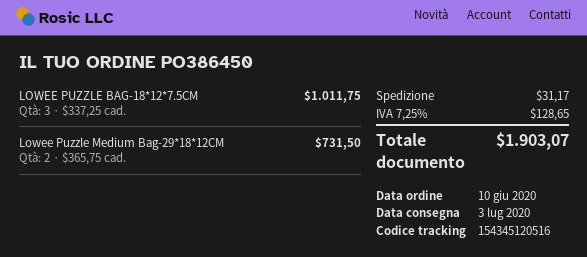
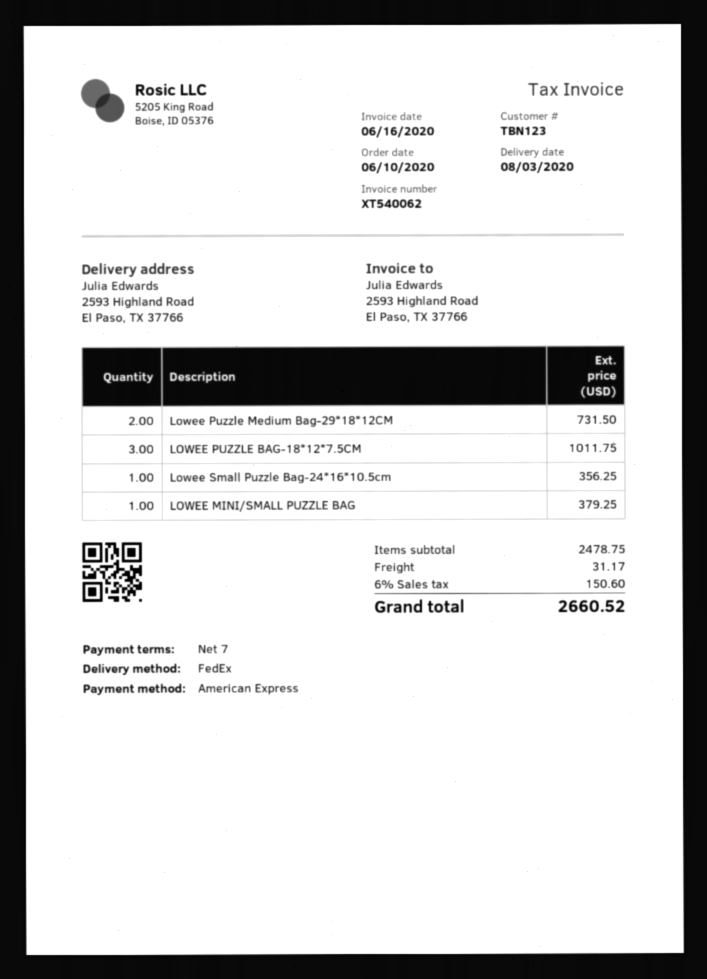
delivery date: 2020-07-03 -> 2020-08-03
Lowee Small Puzzle Bag-24*16*10.5cm: none -> 1 for 356.25
LOWEE MINI/SMALL PUZZLE BAG: none -> 1 for 379.25
tax: 7.25% = 128.65 -> 6% = 150.60
total: 1903.07 -> 2660.52

